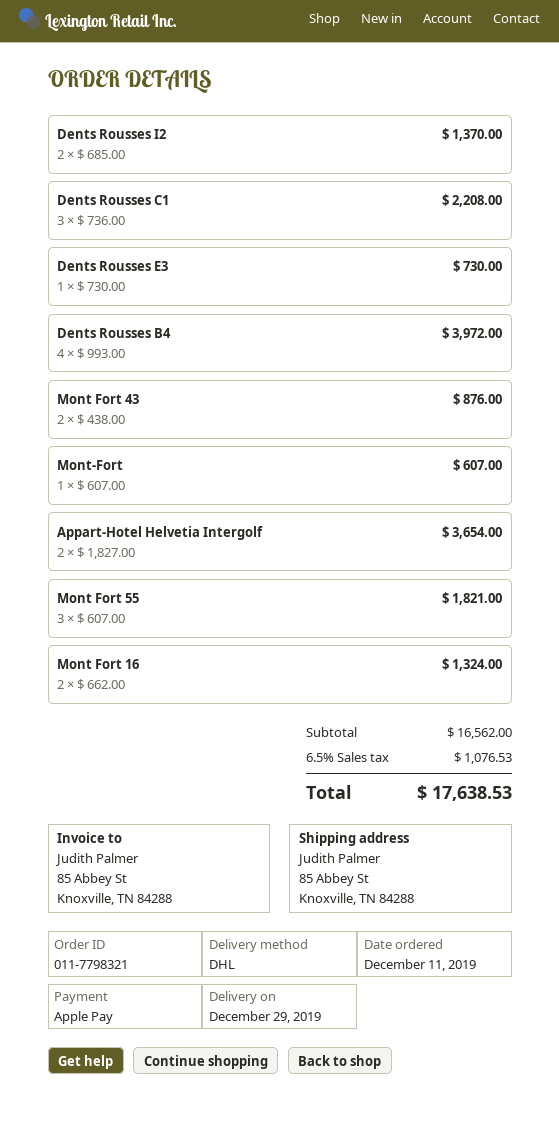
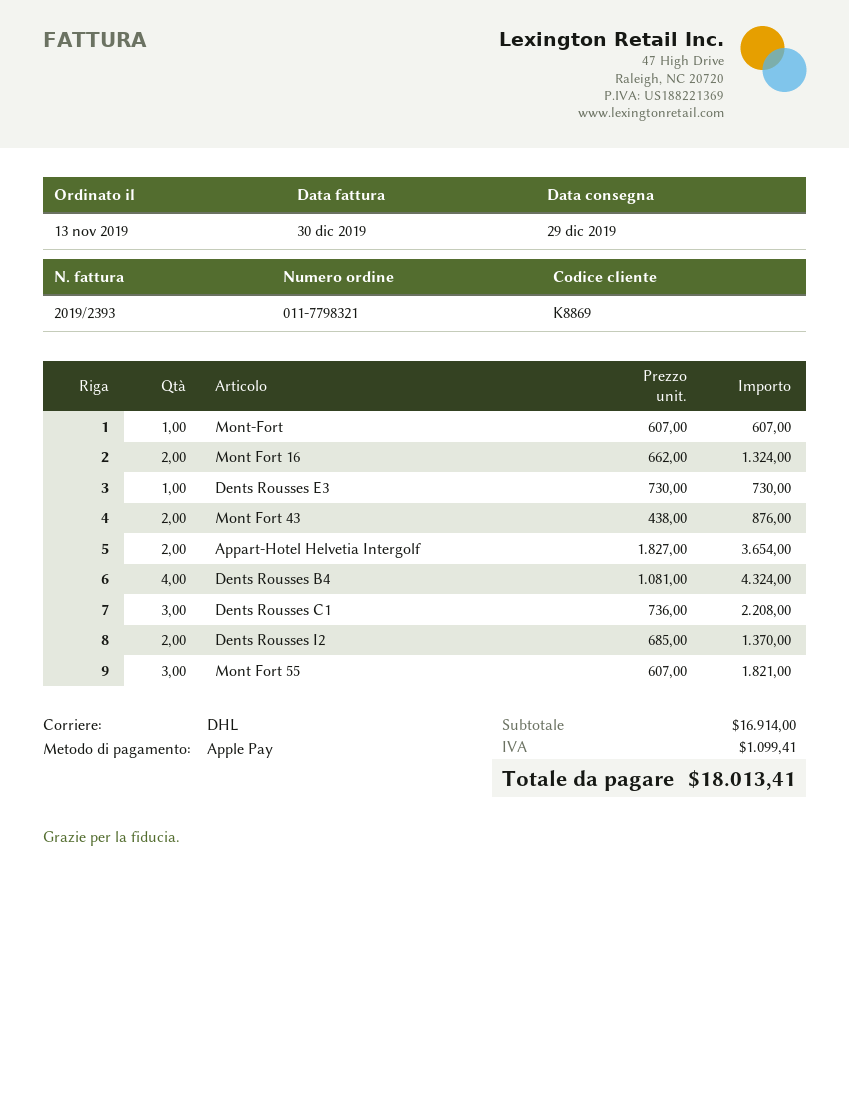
order date: 2019-12-11 -> 2019-11-13
Dents Rousses B4: 4 x 993.00 = 3972.00 -> 4 x 1081.00 = 4324.00
subtotal: 16562.00 -> 16914.00
tax: 1076.53 -> 1099.41
total: 17638.53 -> 18013.41

